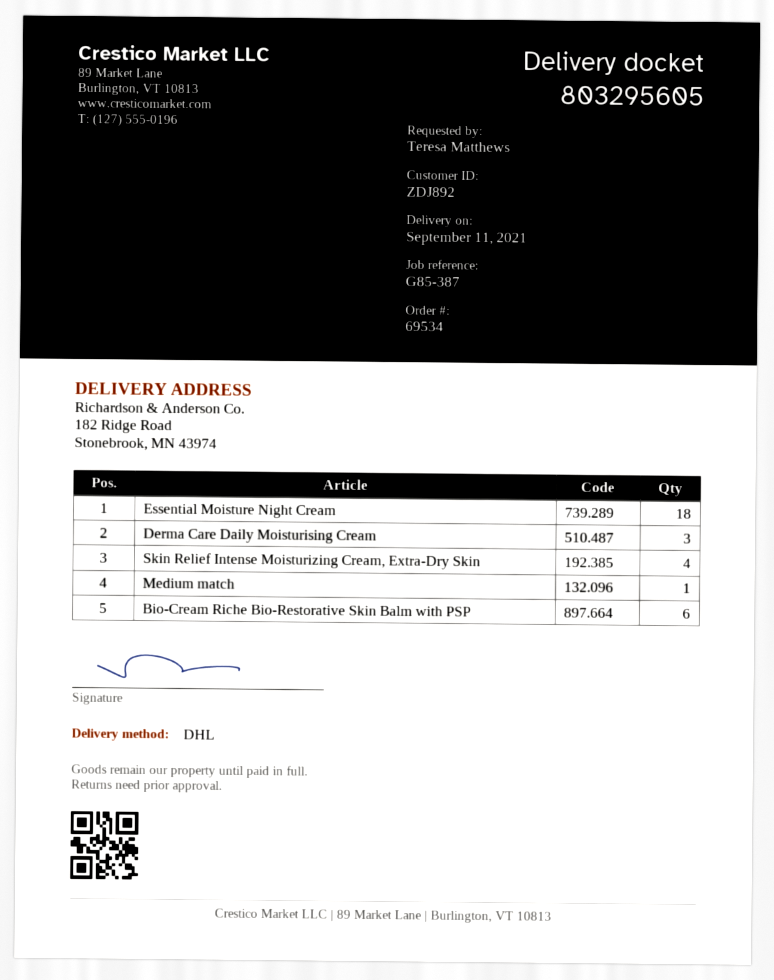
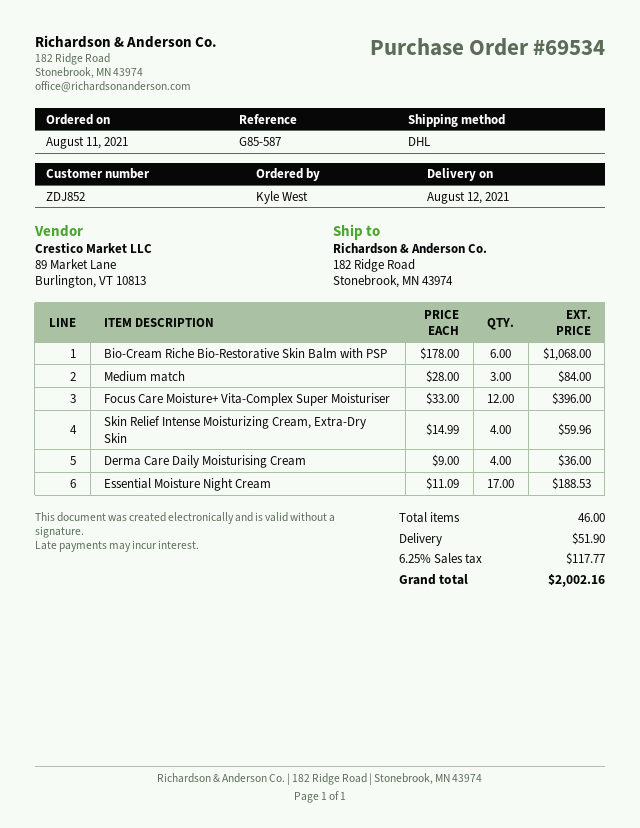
delivery date: 2021-09-11 -> 2021-08-12
customer number: ZDJ892 -> ZDJ852
reference: G85-387 -> G85-587
ordered by: Teresa Matthews -> Kyle West
Essential Moisture Night Cream: 18 -> 17
Derma Care Daily Moisturising Cream: 3 -> 4
Medium match: 1 -> 3
Focus Care Moisture+ Vita-Complex Super Moisturiser: none -> 12

